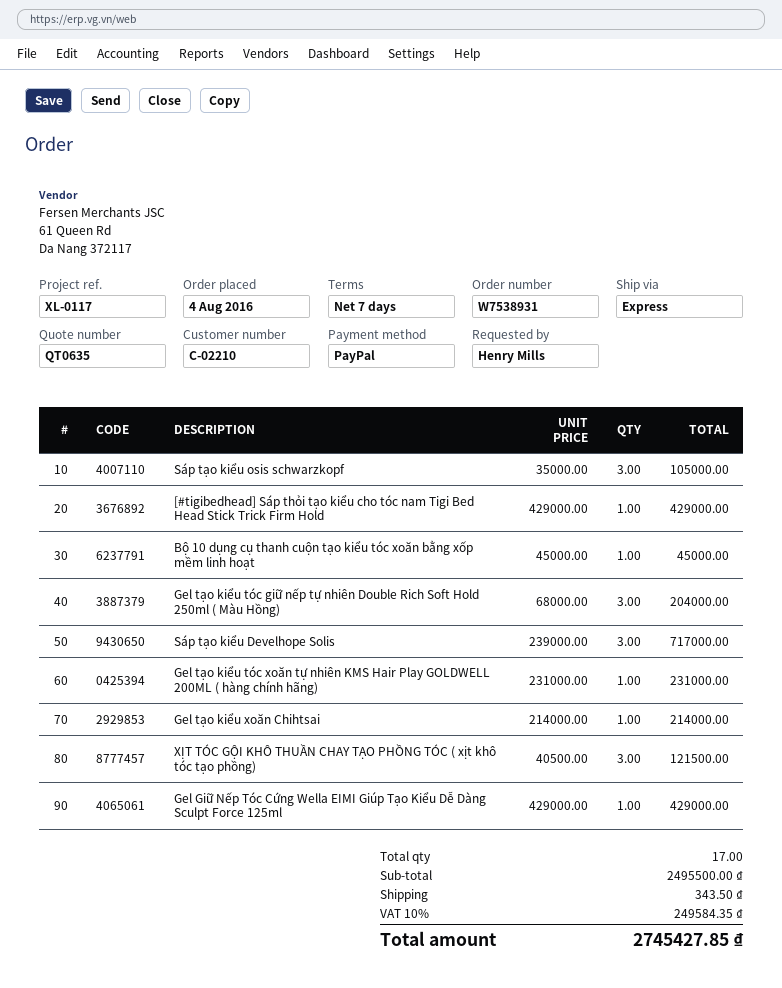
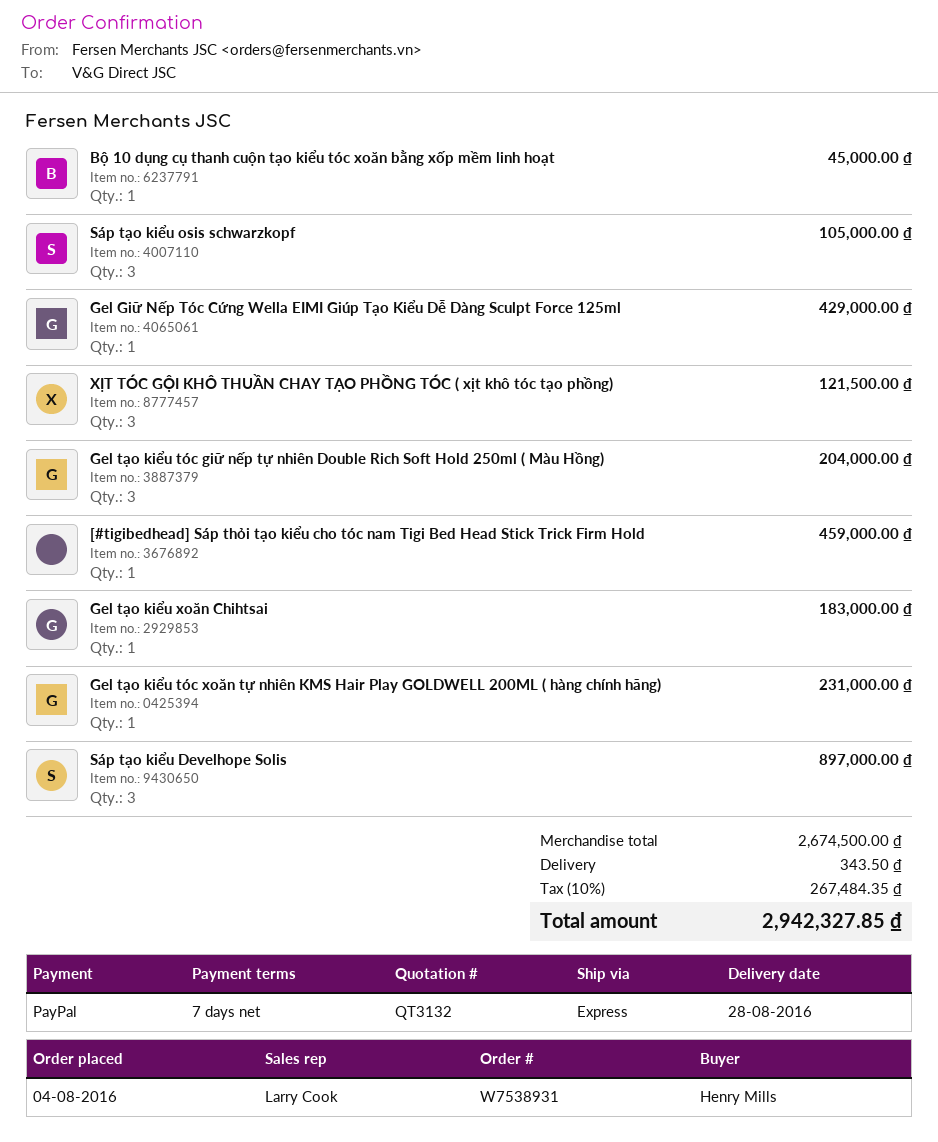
quote number: QT0635 -> QT3132
[#tigibedhead] Sáp thỏi tạo kiểu cho tóc nam Tigi Bed Head Stick Trick Firm Hold: 1 for 429000.00 -> 1 for 459000.00
Sáp tạo kiểu Develhope Solis: 3 for 717000.00 -> 3 for 897000.00
Gel tạo kiểu xoăn Chihtsai: 1 for 214000.00 -> 1 for 183000.00
subtotal: 2495500.00 -> 2674500.00
tax: 10% = 249584.35 -> 10% = 267484.35
total: 2745427.85 -> 2942327.85

